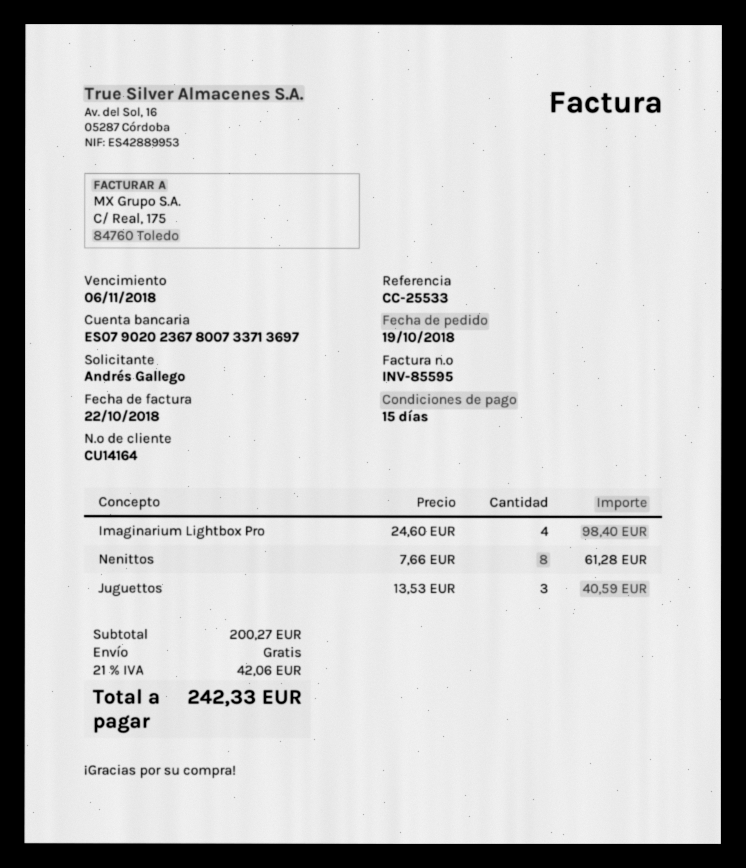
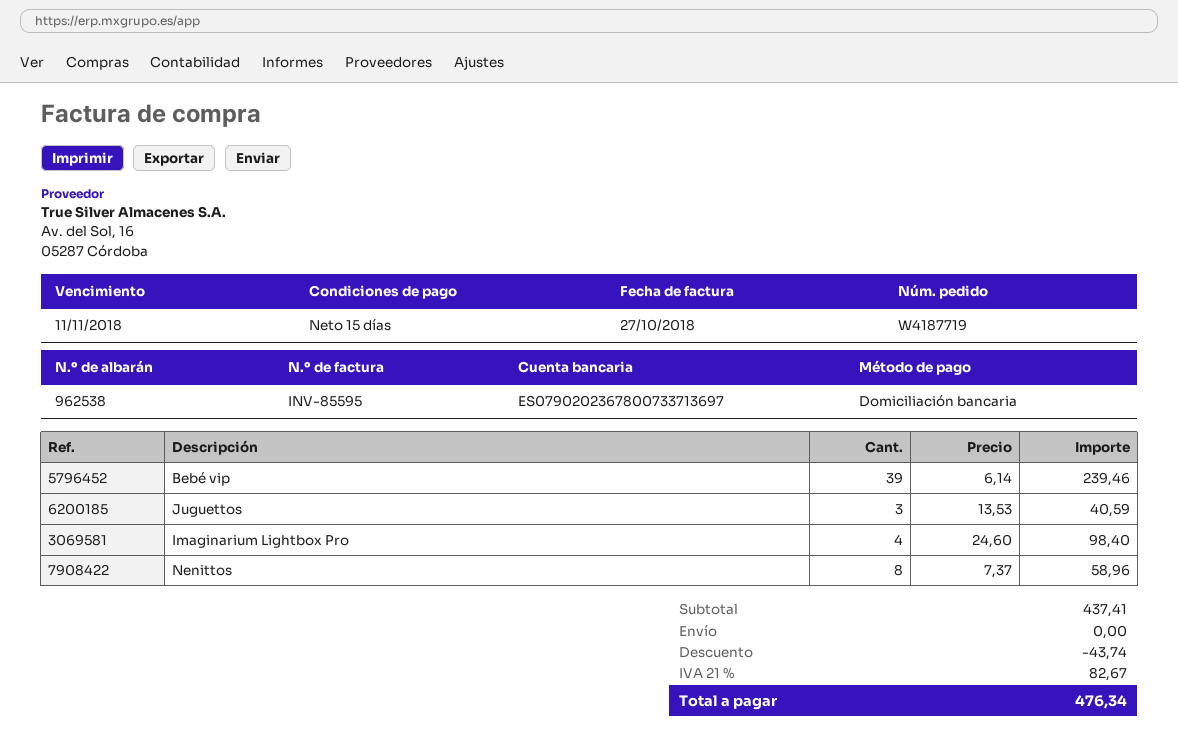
invoice date: 2018-10-22 -> 2018-10-27
due date: 2018-11-06 -> 2018-11-11
Nenittos: 8 x 7.66 = 61.28 -> 8 x 7.37 = 58.96
Bebé vip: none -> 39 x 6.14 = 239.46
subtotal: 200.27 -> 437.41
discount: none -> 43.74
tax: 21% = 42.06 -> 21% = 82.67
total: 242.33 -> 476.34

